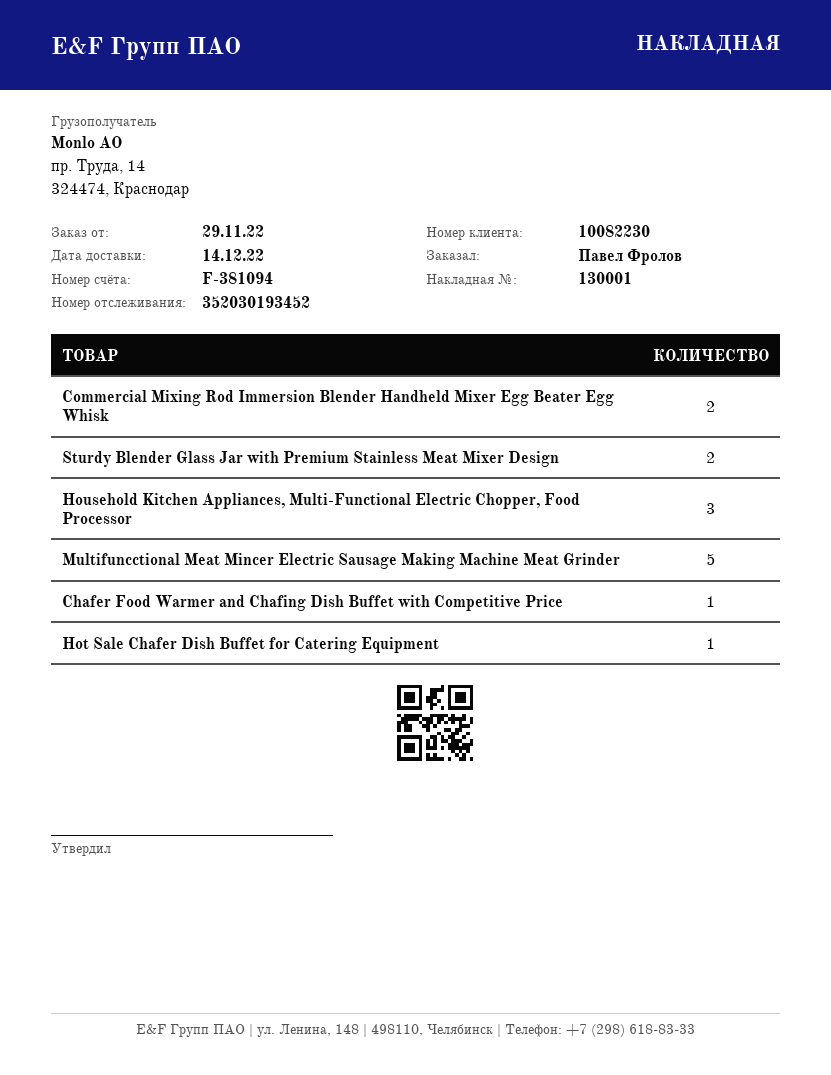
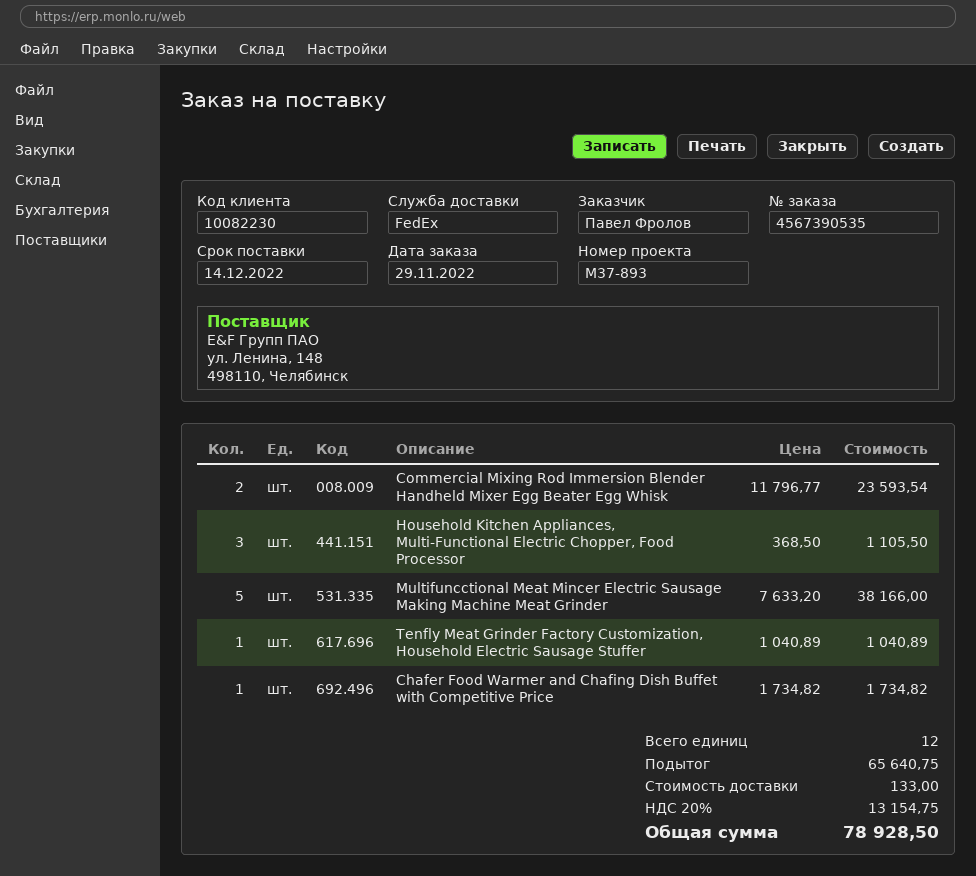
Sturdy Blender Glass Jar with Premium Stainless Meat Mixer Design: 2 -> none
Hot Sale Chafer Dish Buffet for Catering Equipment: 1 -> none
Tenfly Meat Grinder Factory Customization, Household Electric Sausage Stuffer: none -> 1

